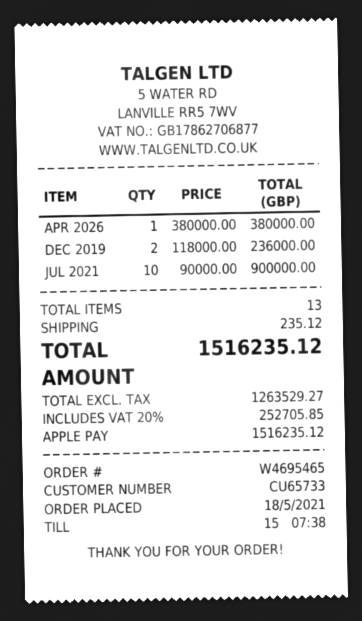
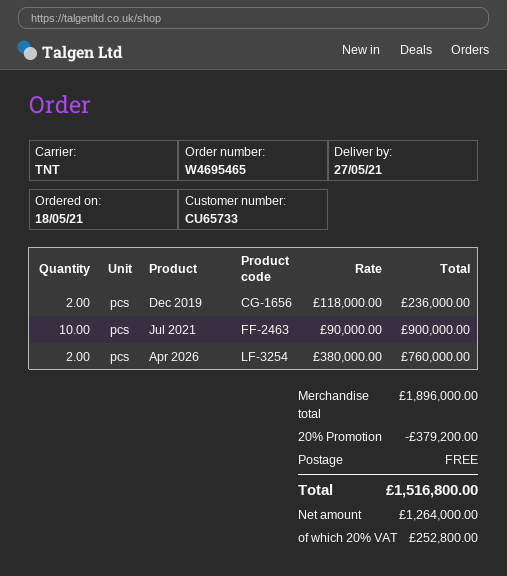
APR 2026: 1 x 380000.00 = 380000.00 -> 2 x 380000.00 = 760000.00
discount: none -> 20% = 379200.00
shipping: 235.12 -> 0.00
net: 1263529.27 -> 1264000.00
tax: 20% = 252705.85 -> 20% = 252800.00
total: 1516235.12 -> 1516800.00

